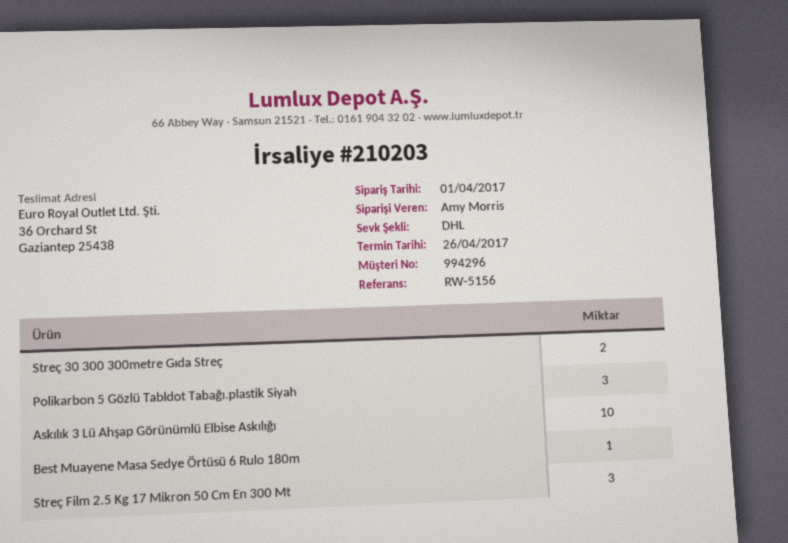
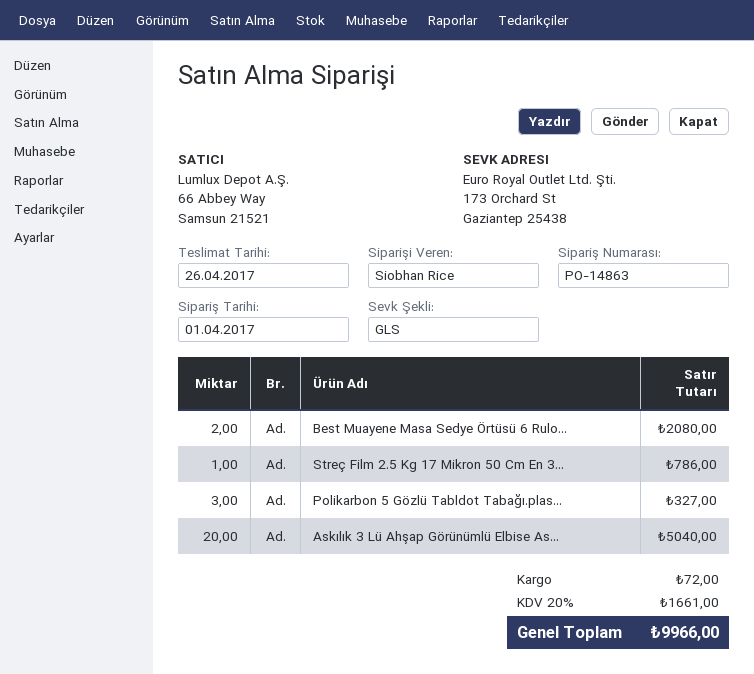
ordered by: Amy Morris -> Siobhan Rice
shipping method: DHL -> GLS
ship to: 36 Orchard St, Gaziantep 25438 -> 173 Orchard St, Gaziantep 25438
Streç 30 300 300metre Gıda Streç: 2 -> none
Askılık 3 Lü Ahşap Görünümlü Elbise Askılığı: 10 -> 20
Best Muayene Masa Sedye Örtüsü 6 Rulo 180m: 1 -> 2
Streç Film 2.5 Kg 17 Mikron 50 Cm En 300 Mt: 3 -> 1

